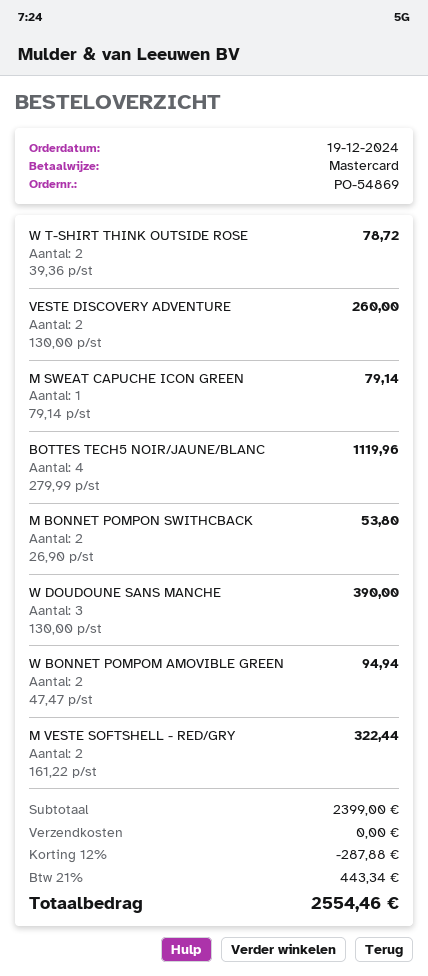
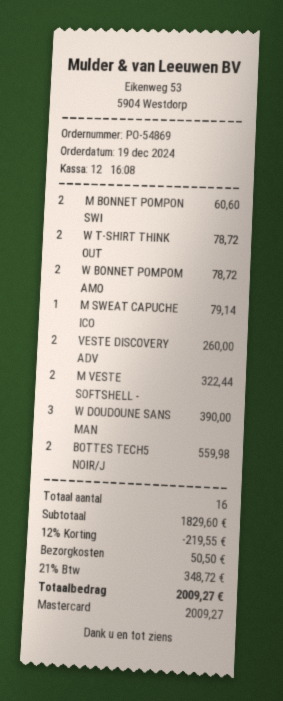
BOTTES TECH5 NOIR/JAUNE/BLANC: 4 for 1119.96 -> 2 for 559.98
M BONNET POMPON SWITHCBACK: 2 for 53.80 -> 2 for 60.60
W BONNET POMPOM AMOVIBLE GREEN: 2 for 94.94 -> 2 for 78.72
subtotal: 2399.00 -> 1829.60
discount: 12% = 287.88 -> 12% = 219.55
shipping: 0.00 -> 50.50
tax: 21% = 443.34 -> 21% = 348.72
total: 2554.46 -> 2009.27

